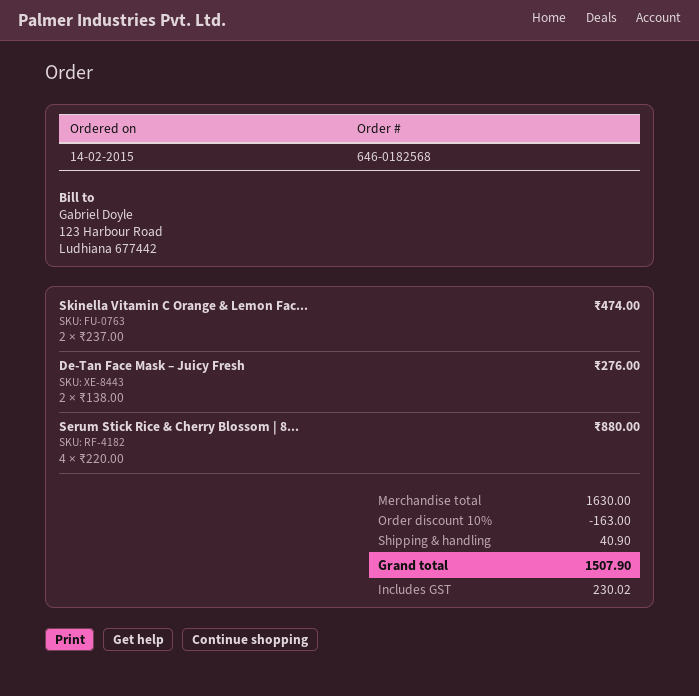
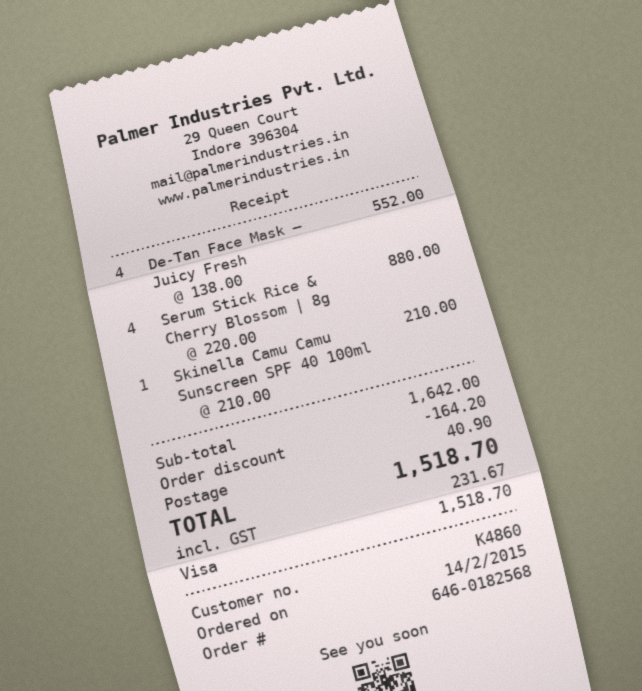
Skinella Vitamin C Orange & Lemon Fac...: 2 x 237.00 = 474.00 -> none
De-Tan Face Mask – Juicy Fresh: 2 x 138.00 = 276.00 -> 4 x 138.00 = 552.00
Skinella Camu Camu Sunscreen SPF 40 100ml: none -> 1 x 210.00 = 210.00
subtotal: 1630.00 -> 1642.00
discount: 163.00 -> 164.20
tax: 230.02 -> 231.67
total: 1507.90 -> 1518.70

